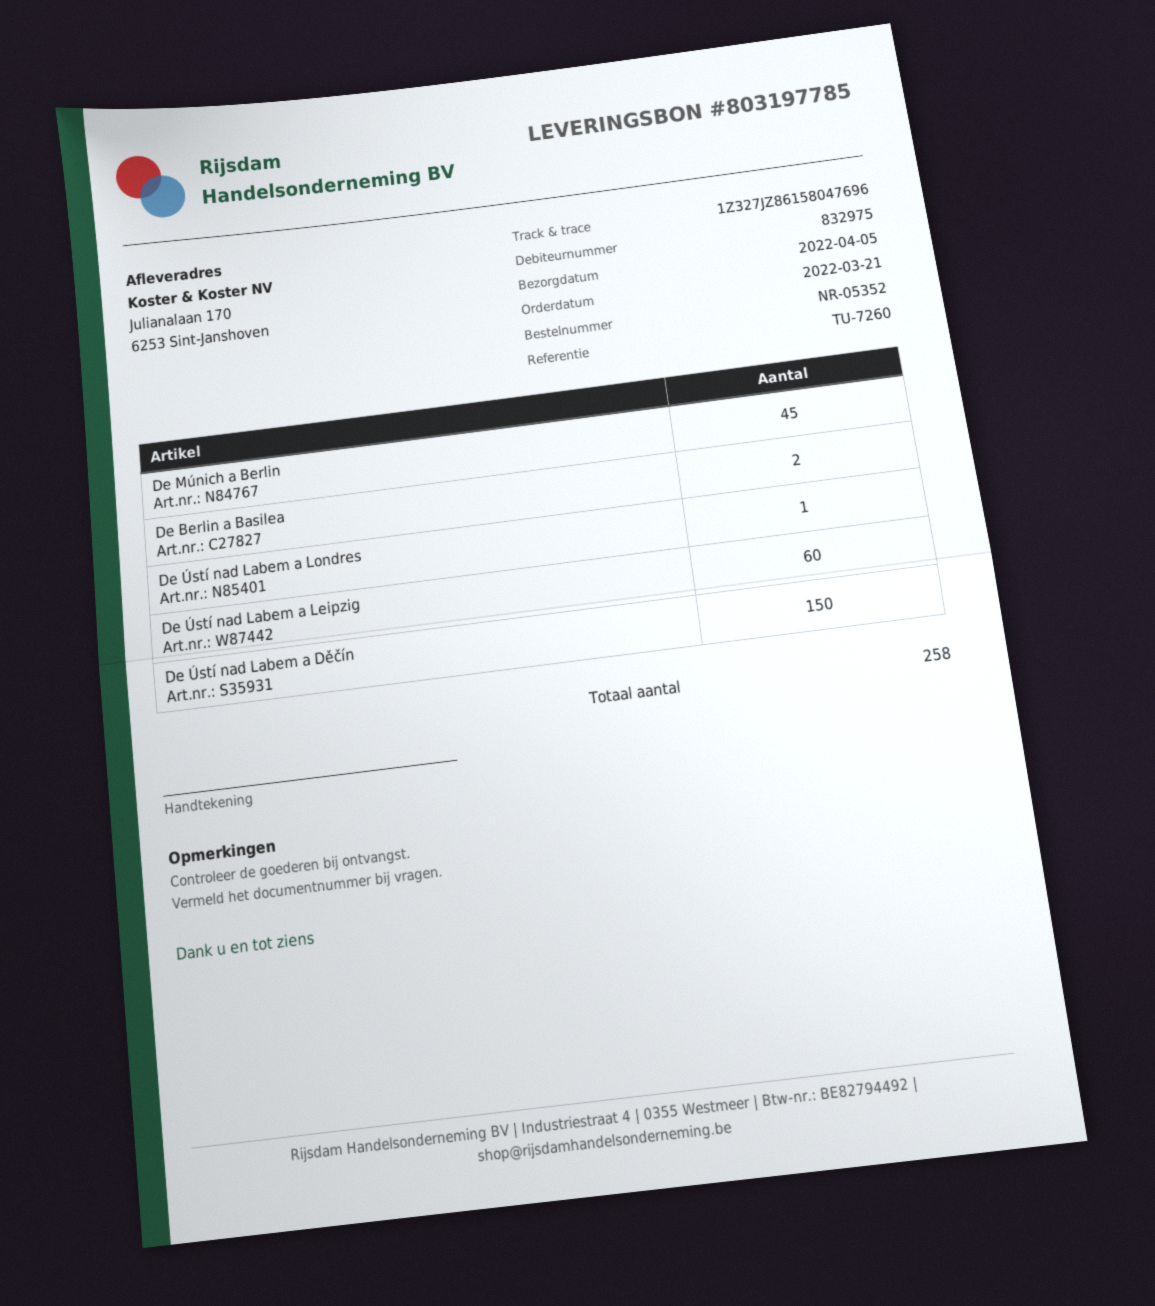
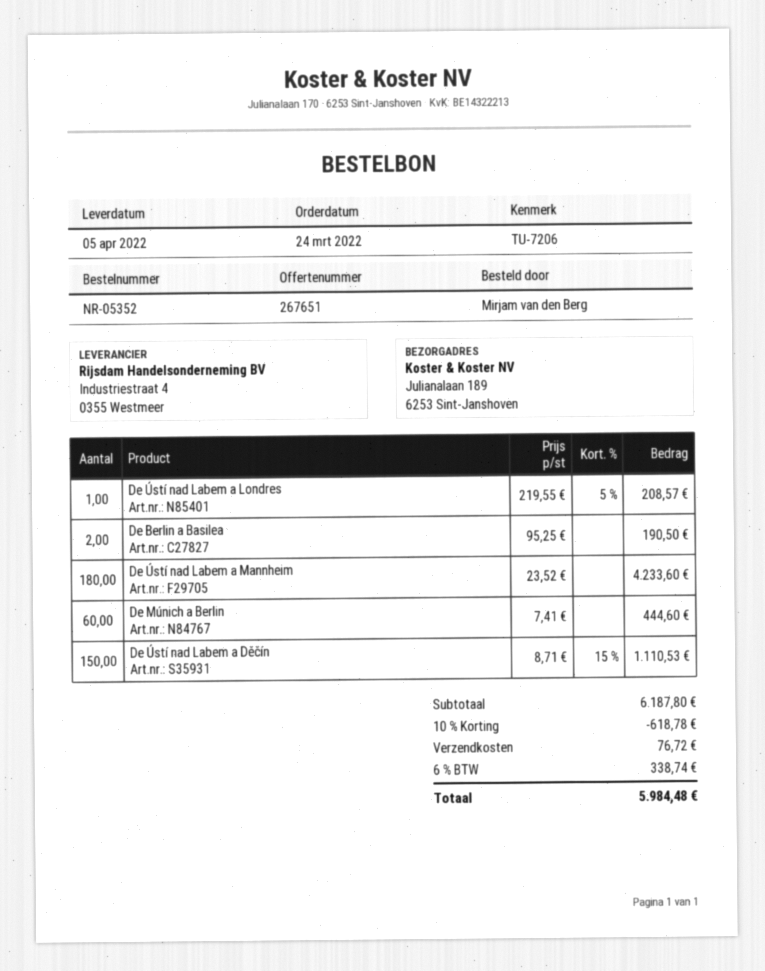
order date: 2022-03-21 -> 2022-03-24
reference: TU-7260 -> TU-7206
ship to: Julianalaan 170, 6253 Sint-Janshoven -> Julianalaan 189, 6253 Sint-Janshoven
De Múnich a Berlin: 45 -> 60
De Ústí nad Labem a Leipzig: 60 -> none
De Ústí nad Labem a Mannheim: none -> 180

